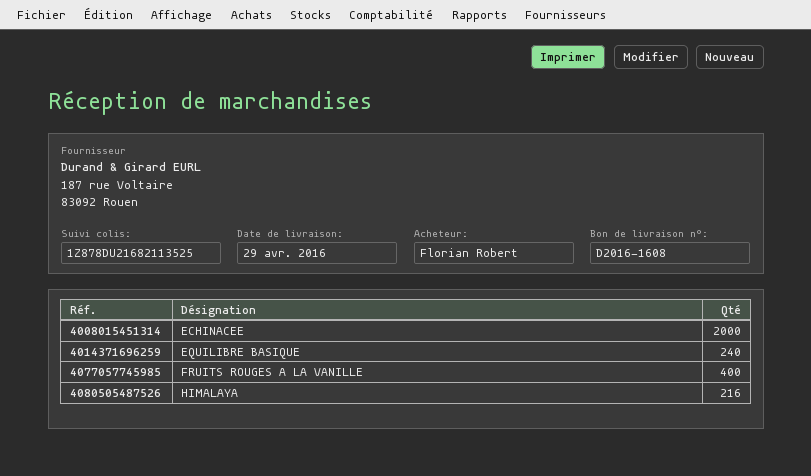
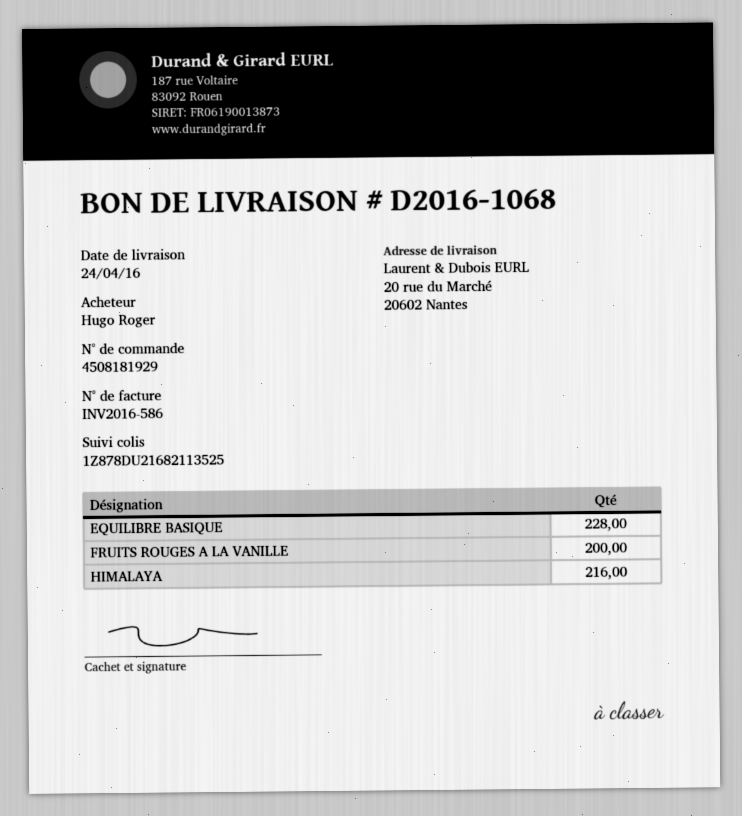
delivery note number: D2016-1608 -> D2016-1068
delivery date: 2016-04-29 -> 2016-04-24
ordered by: Florian Robert -> Hugo Roger
ECHINACEE: 2000 -> none
EQUILIBRE BASIQUE: 240 -> 228
FRUITS ROUGES A LA VANILLE: 400 -> 200

